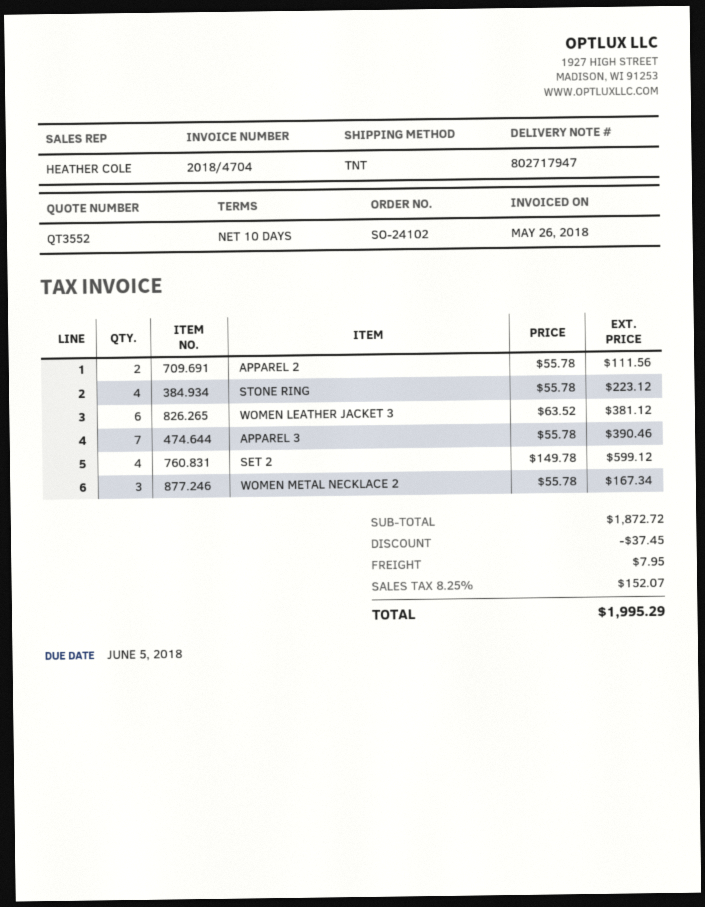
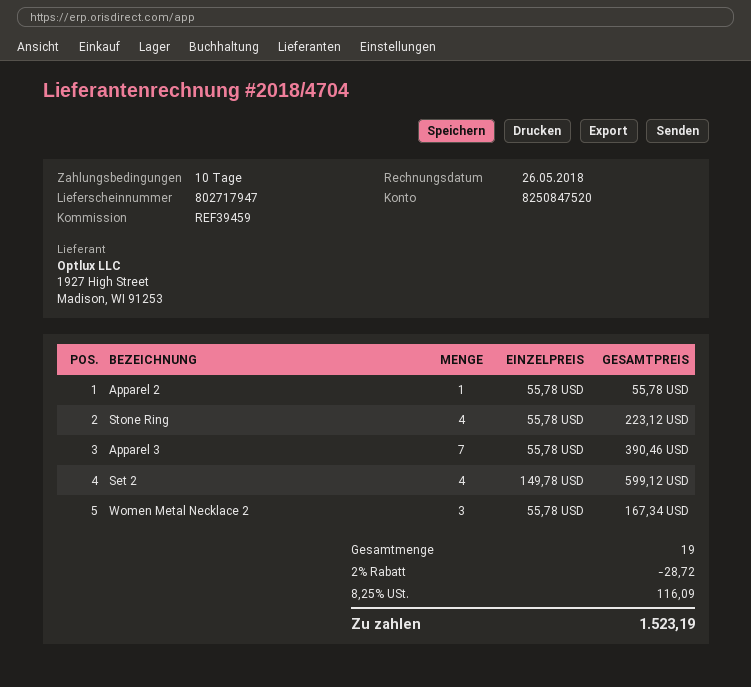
APPAREL 2: 2 x 55.78 = 111.56 -> 1 x 55.78 = 55.78
WOMEN LEATHER JACKET 3: 6 x 63.52 = 381.12 -> none
discount: 37.45 -> 28.72
shipping: 7.95 -> none
tax: 8.25% = 152.07 -> 8.25% = 116.09
total: 1995.29 -> 1523.19

